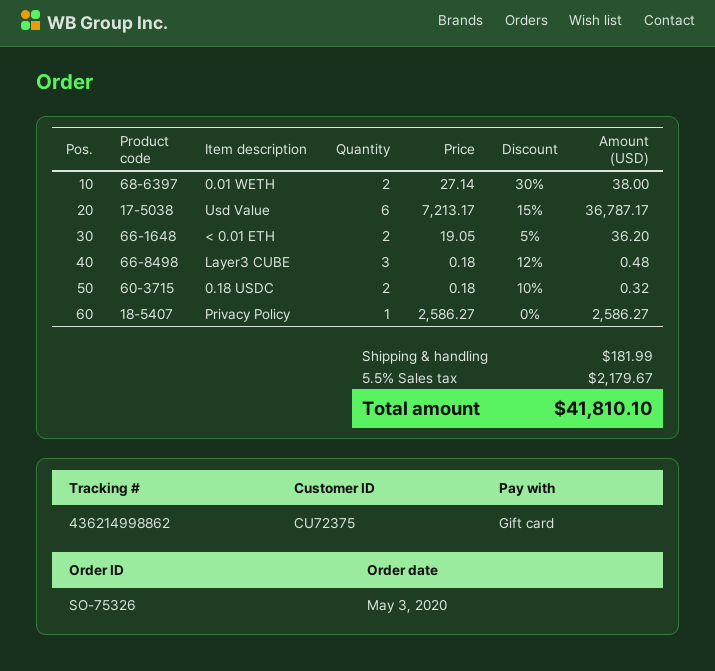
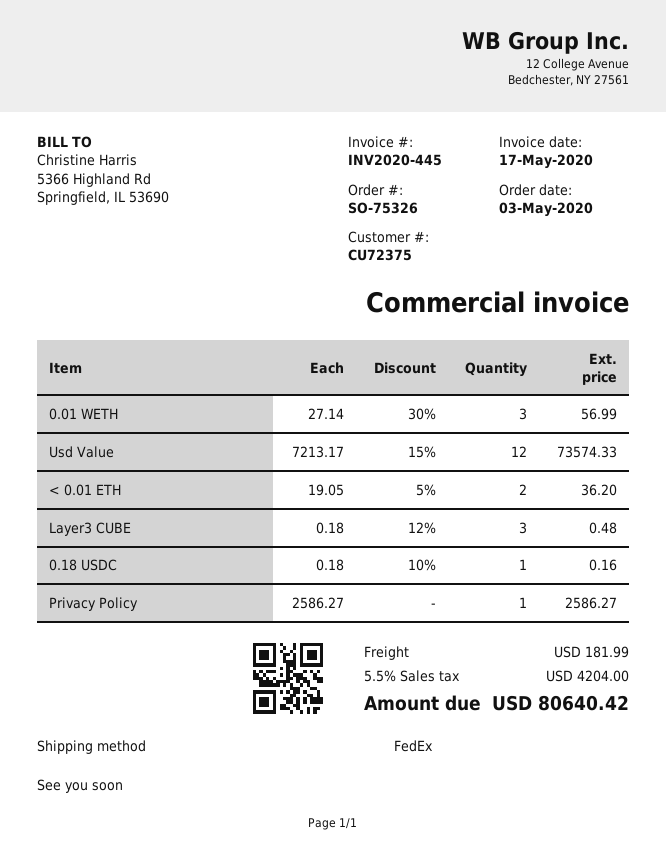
0.01 WETH: 2 x 27.14 - 30% = 38.00 -> 3 x 27.14 - 30% = 56.99
Usd Value: 6 x 7213.17 - 15% = 36787.17 -> 12 x 7213.17 - 15% = 73574.33
0.18 USDC: 2 x 0.18 - 10% = 0.32 -> 1 x 0.18 - 10% = 0.16
tax: 5.5% = 2179.67 -> 5.5% = 4204.00
total: 41810.10 -> 80640.42

